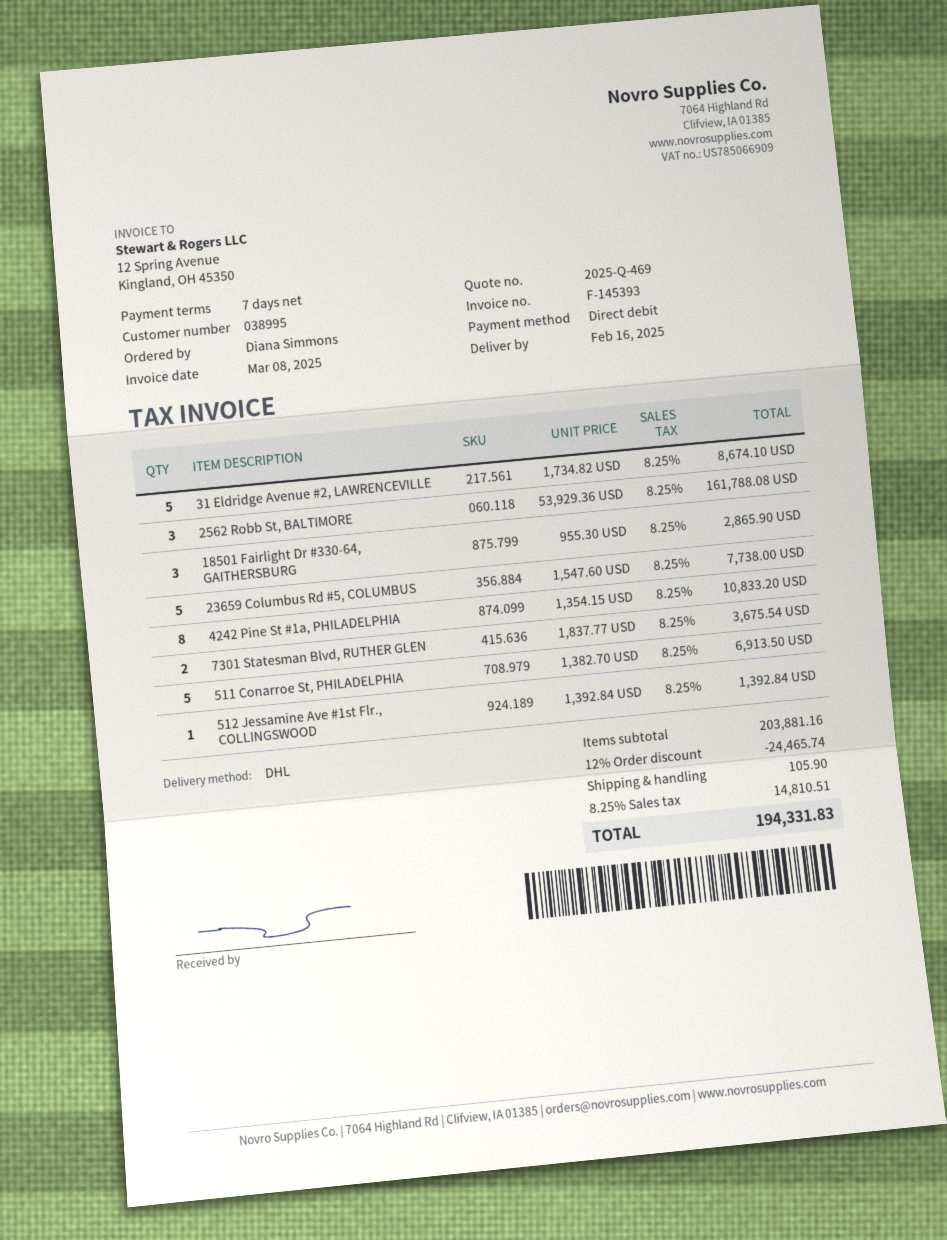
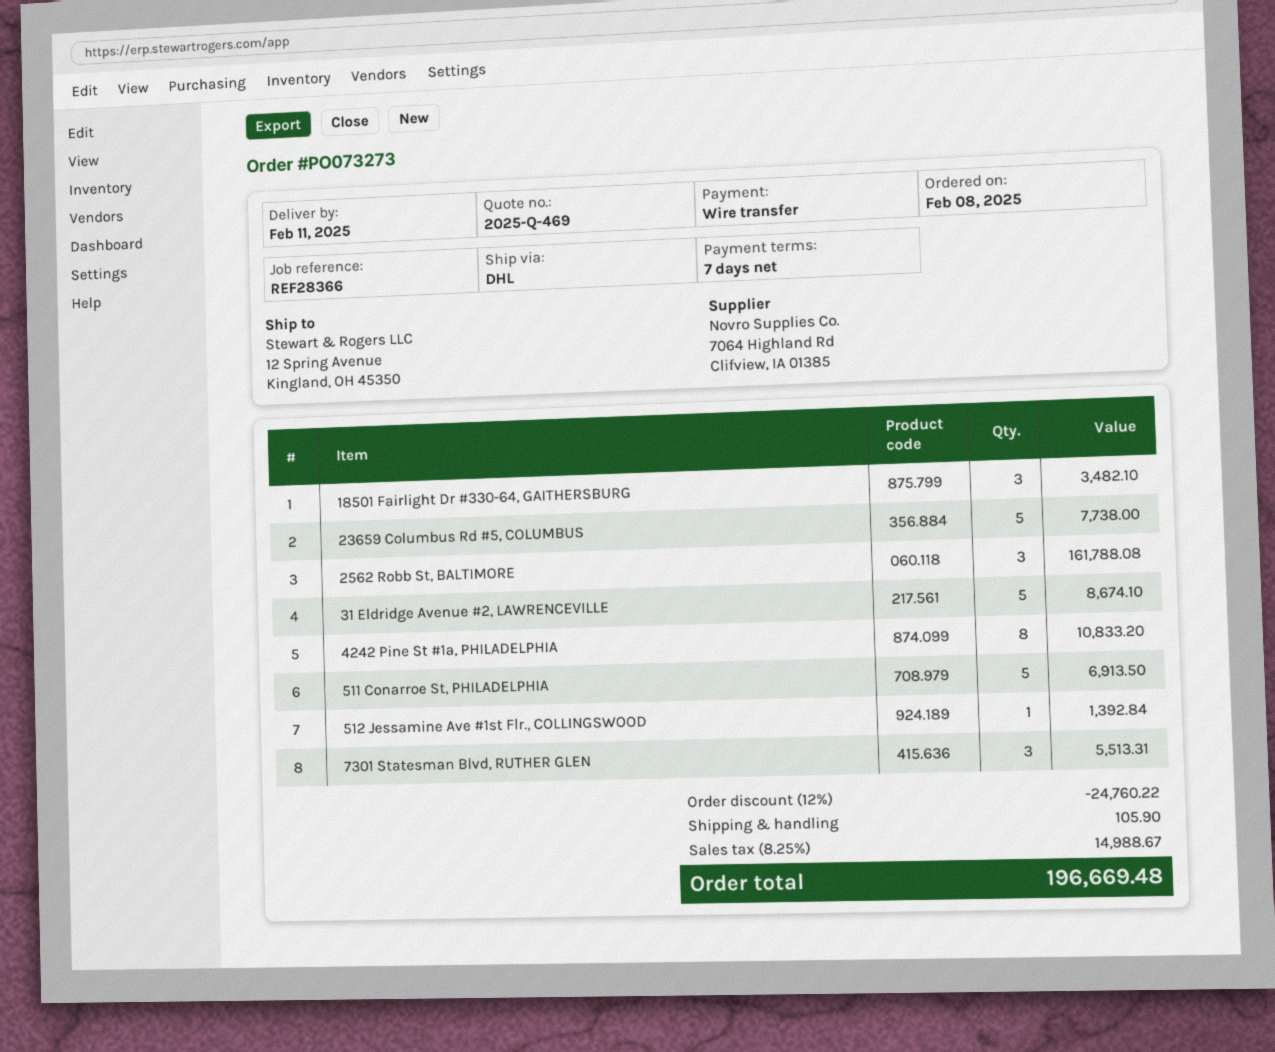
delivery date: 2025-02-16 -> 2025-02-11
payment method: direct debit -> bank transfer
18501 Fairlight Dr #330-64, GAITHERSBURG: 3 for 2865.90 -> 3 for 3482.10
7301 Statesman Blvd, RUTHER GLEN: 2 for 3675.54 -> 3 for 5513.31
discount: 12% = 24465.74 -> 12% = 24760.22
tax: 8.25% = 14810.51 -> 8.25% = 14988.67
total: 194331.83 -> 196669.48

